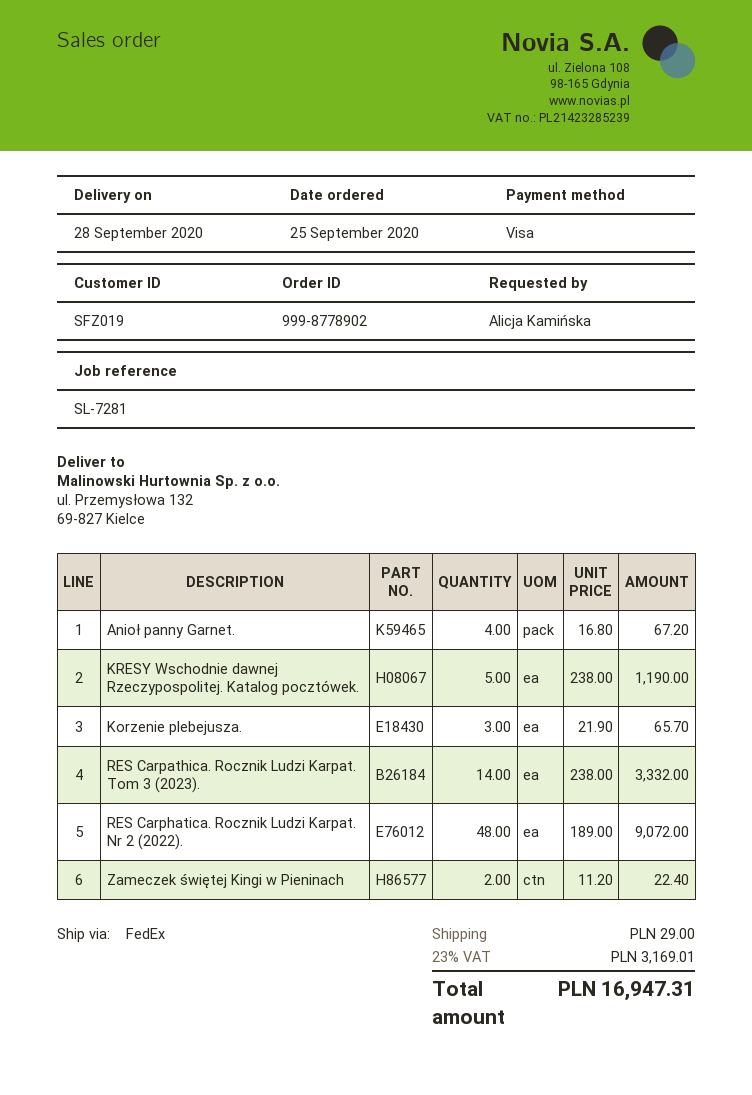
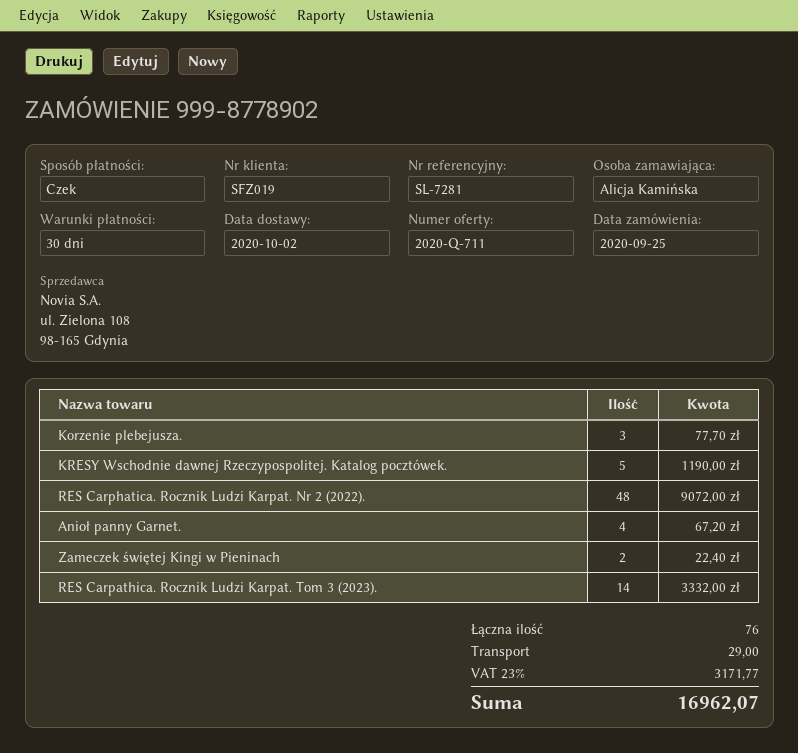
delivery date: 2020-09-28 -> 2020-10-02
payment method: Visa -> cheque
Korzenie plebejusza.: 3 for 65.70 -> 3 for 77.70
tax: 23% = 3169.01 -> 23% = 3171.77
total: 16947.31 -> 16962.07

